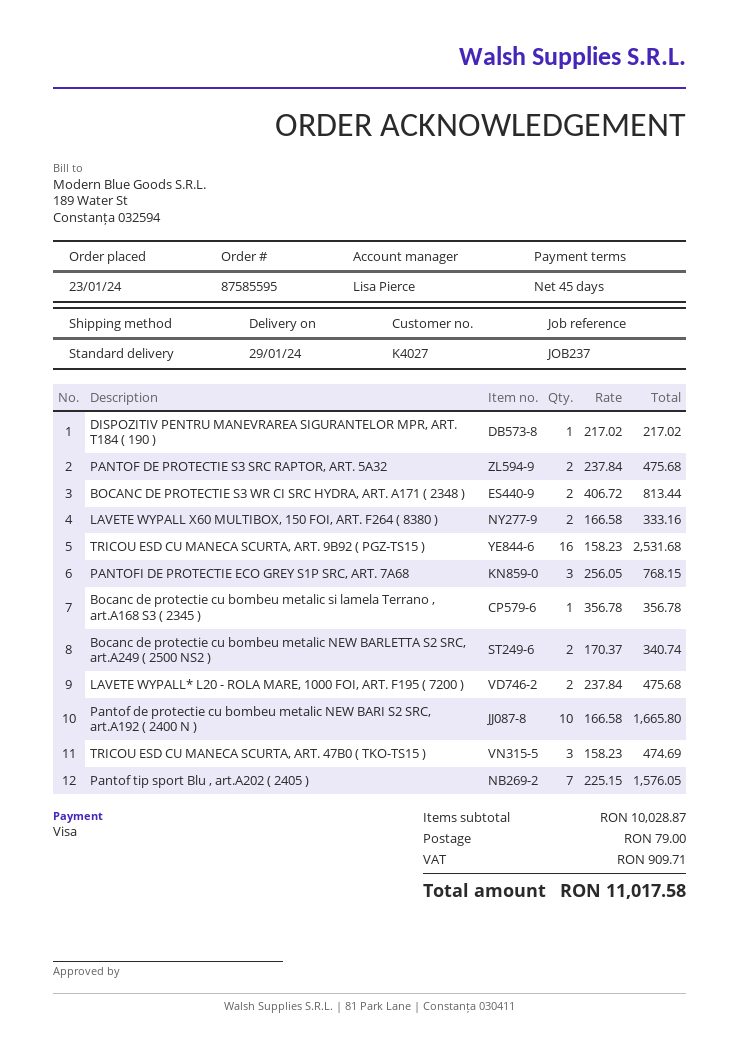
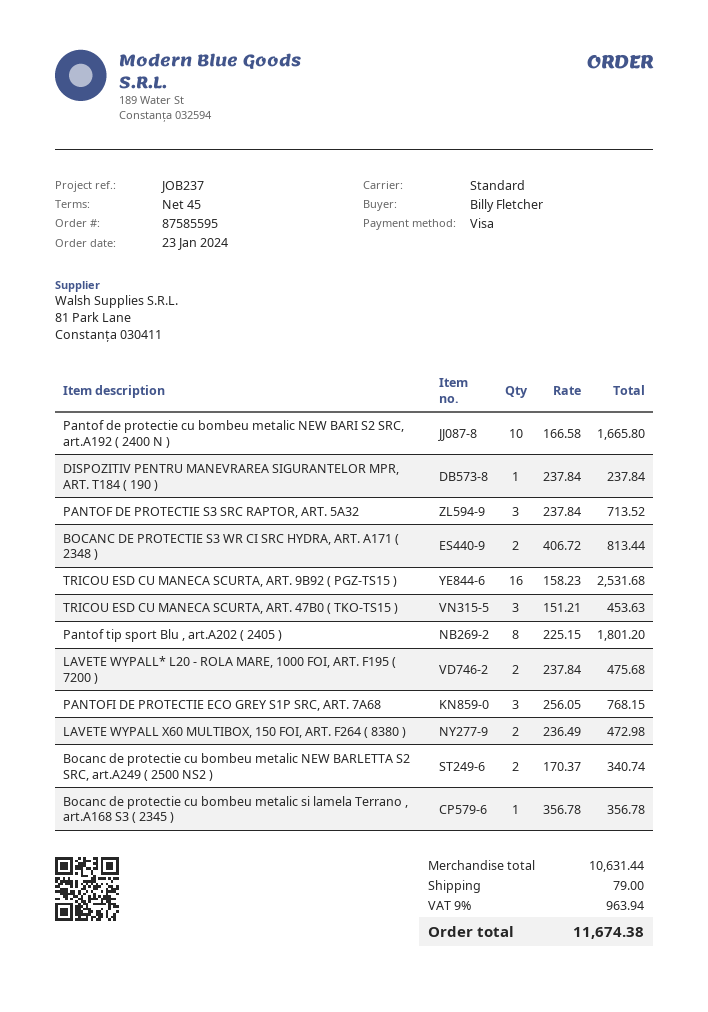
DISPOZITIV PENTRU MANEVRAREA SIGURANTELOR MPR, ART. T184 ( 190 ): 1 x 217.02 = 217.02 -> 1 x 237.84 = 237.84
PANTOF DE PROTECTIE S3 SRC RAPTOR, ART. 5A32: 2 x 237.84 = 475.68 -> 3 x 237.84 = 713.52
LAVETE WYPALL X60 MULTIBOX, 150 FOI, ART. F264 ( 8380 ): 2 x 166.58 = 333.16 -> 2 x 236.49 = 472.98
TRICOU ESD CU MANECA SCURTA, ART. 47B0 ( TKO-TS15 ): 3 x 158.23 = 474.69 -> 3 x 151.21 = 453.63
Pantof tip sport Blu , art.A202 ( 2405 ): 7 x 225.15 = 1576.05 -> 8 x 225.15 = 1801.20
subtotal: 10028.87 -> 10631.44
tax: 909.71 -> 963.94
total: 11017.58 -> 11674.38

